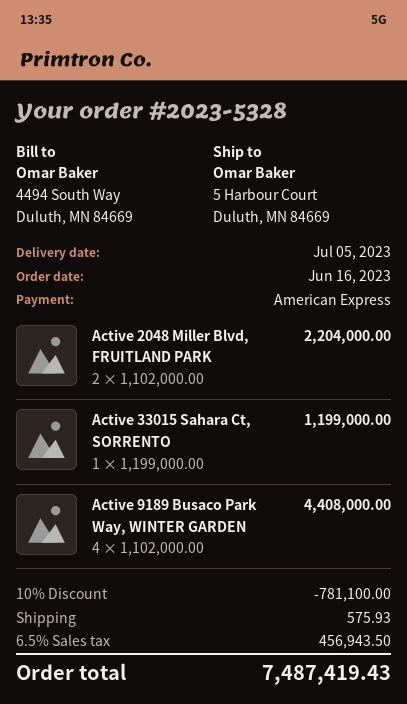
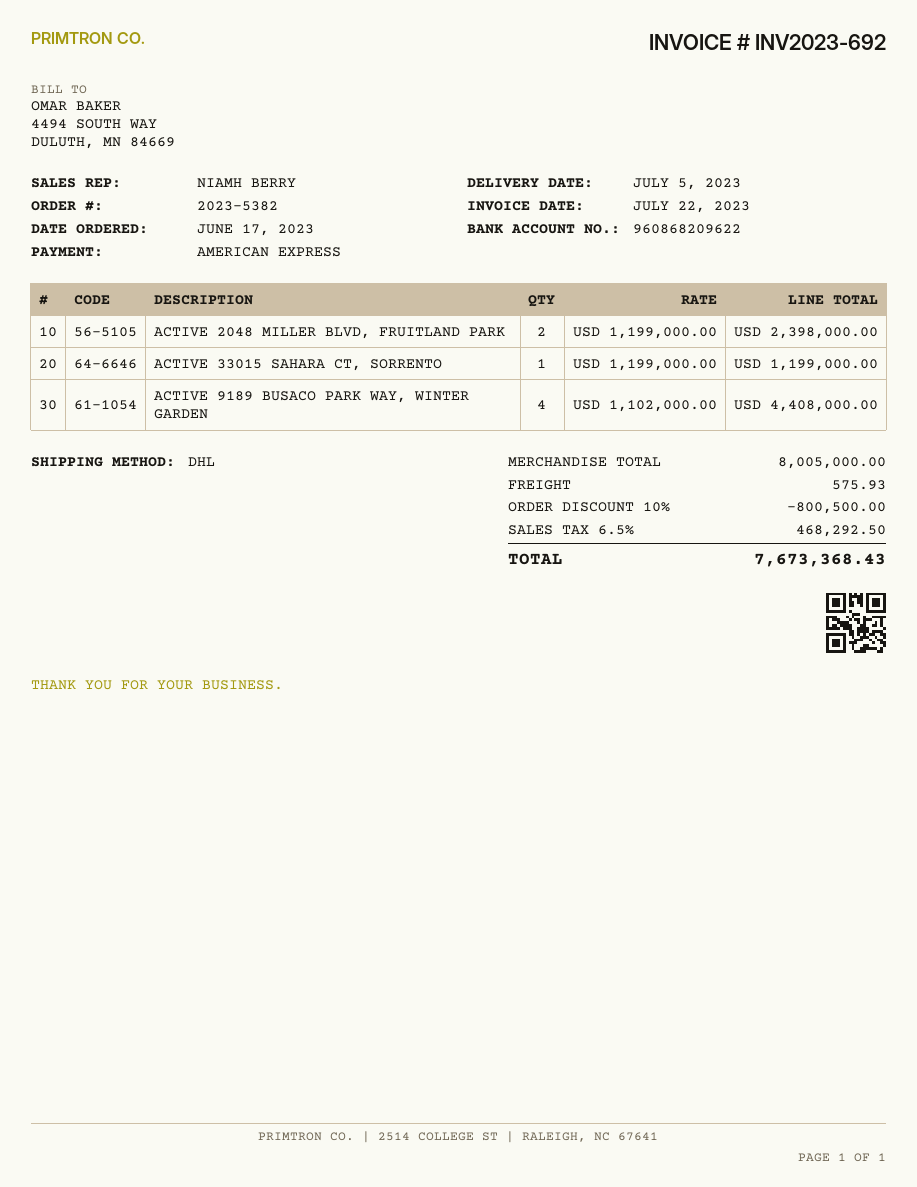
order number: 2023-5328 -> 2023-5382
order date: 2023-06-16 -> 2023-06-17
Active 2048 Miller Blvd, FRUITLAND PARK: 2 x 1102000.00 = 2204000.00 -> 2 x 1199000.00 = 2398000.00
discount: 10% = 781100.00 -> 10% = 800500.00
tax: 6.5% = 456943.50 -> 6.5% = 468292.50
total: 7487419.43 -> 7673368.43

